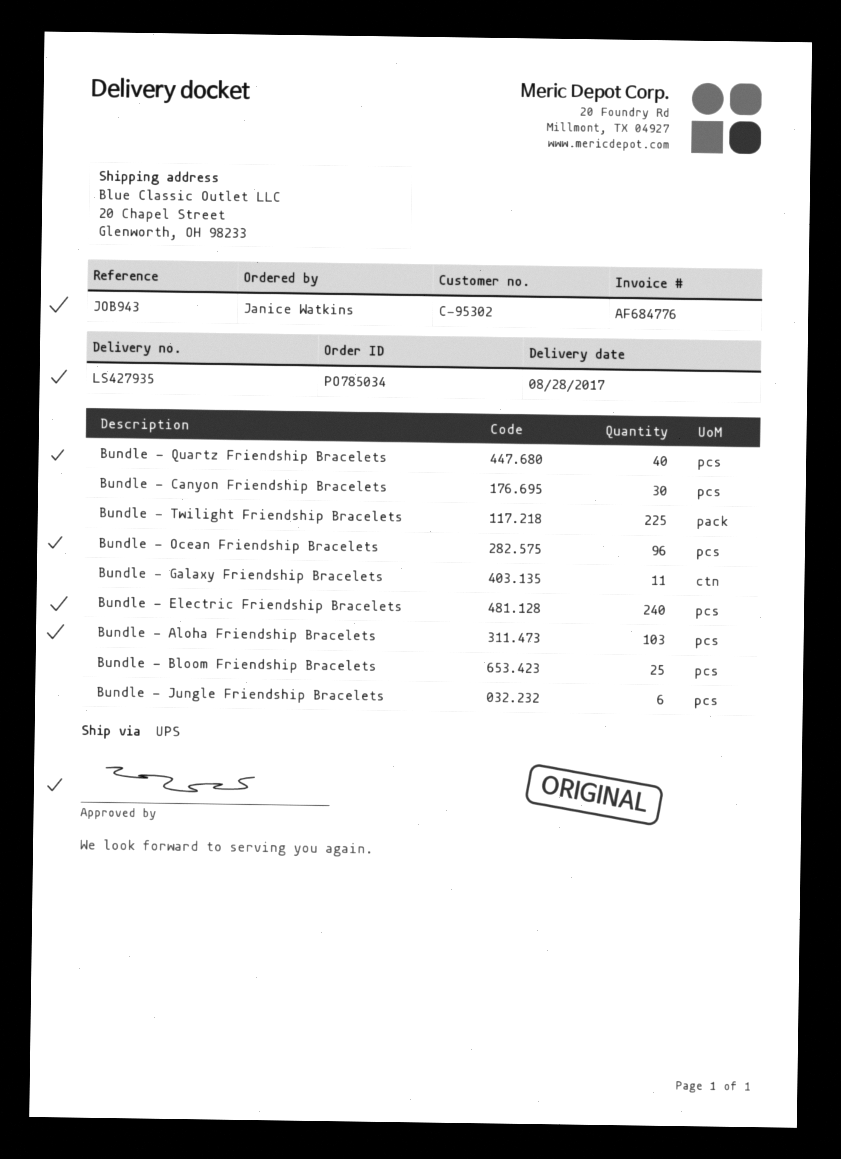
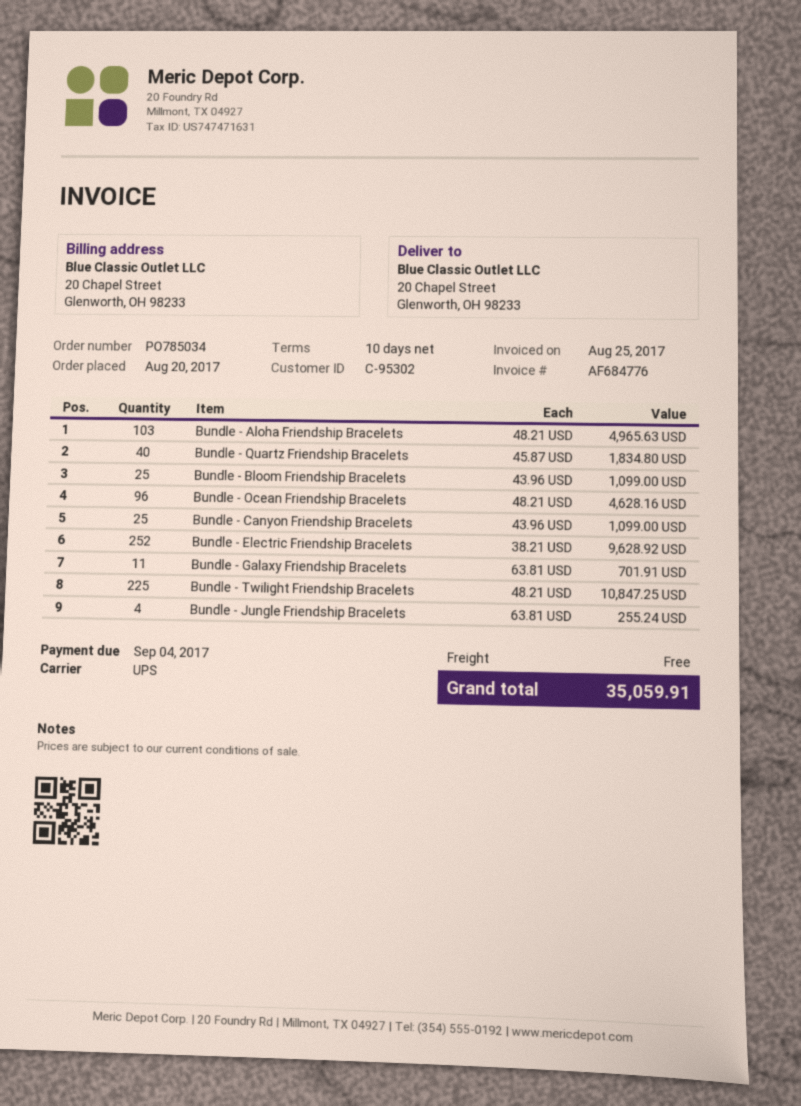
Bundle - Canyon Friendship Bracelets: 30 -> 25
Bundle - Electric Friendship Bracelets: 240 -> 252
Bundle - Jungle Friendship Bracelets: 6 -> 4

